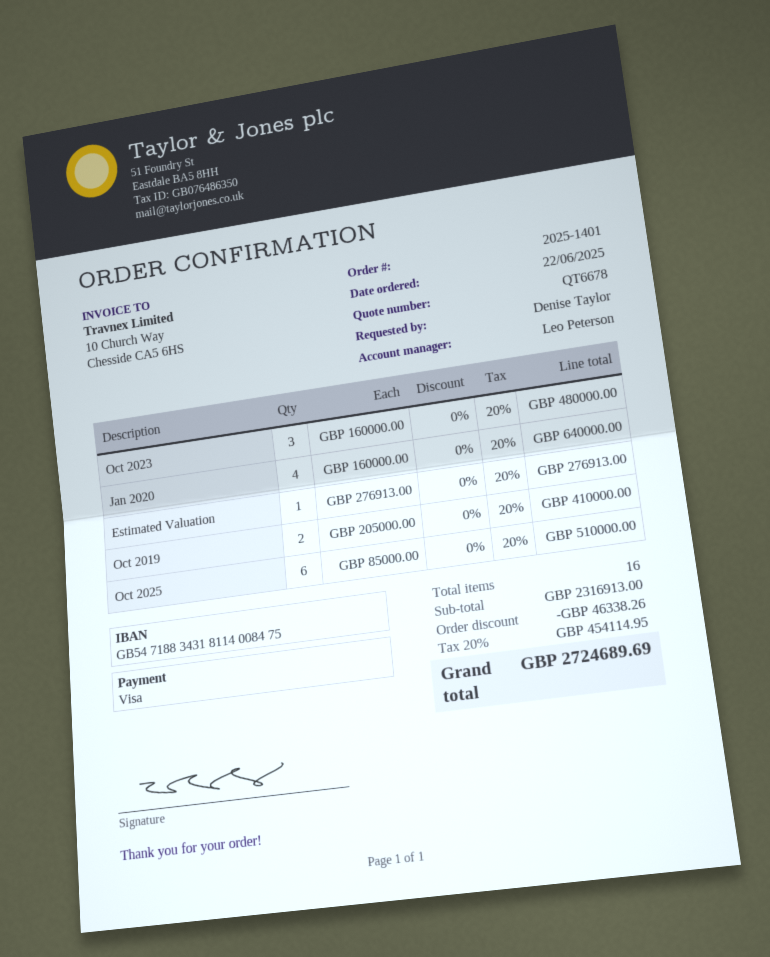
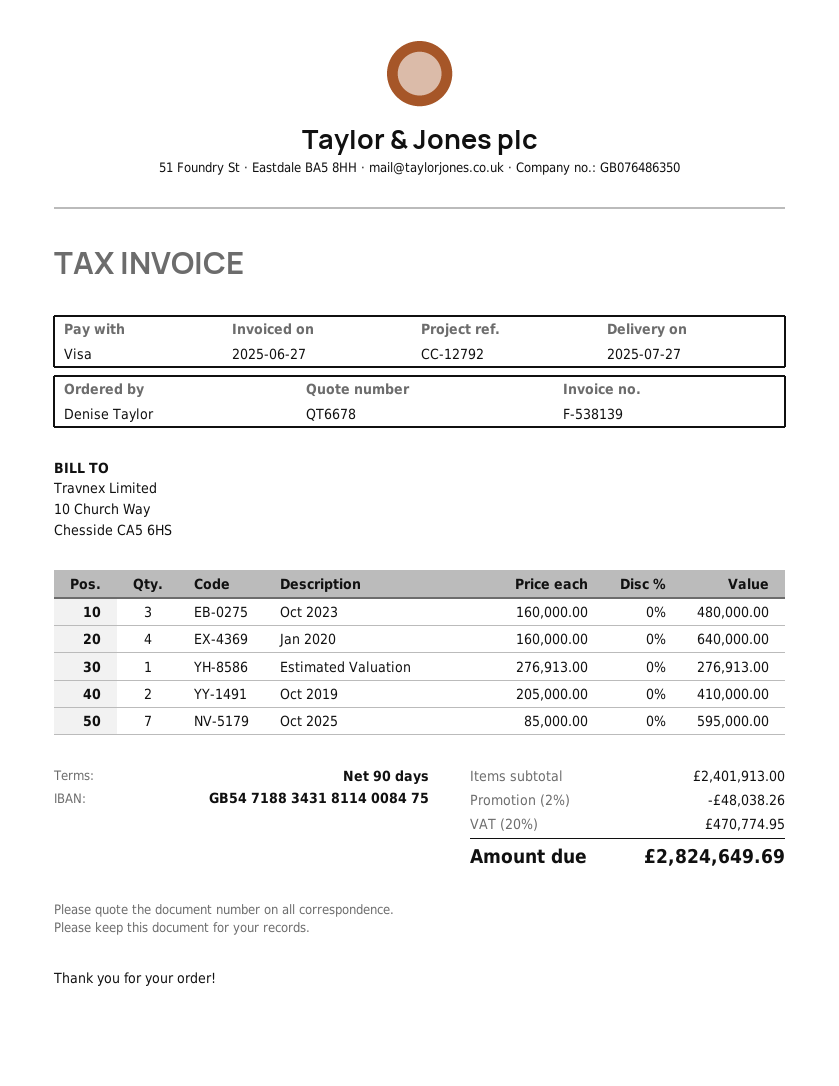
Oct 2025: 6 x 85000.00 = 510000.00 -> 7 x 85000.00 = 595000.00
subtotal: 2316913.00 -> 2401913.00
discount: 46338.26 -> 48038.26
tax: 20% = 454114.95 -> 20% = 470774.95
total: 2724689.69 -> 2824649.69

